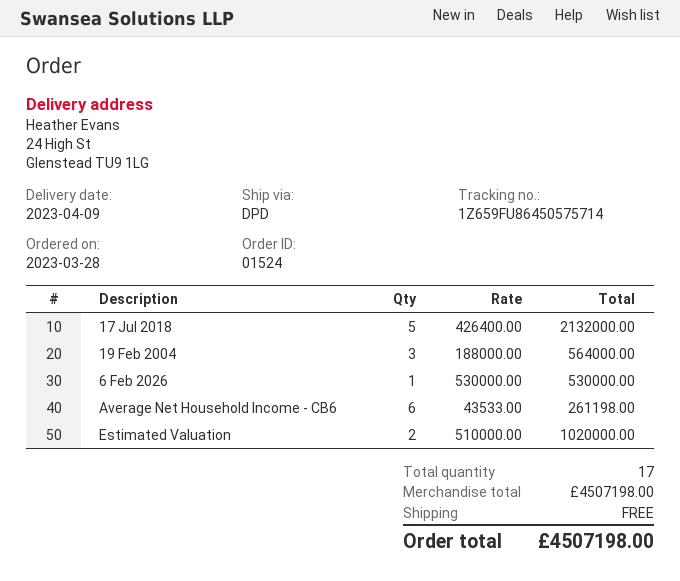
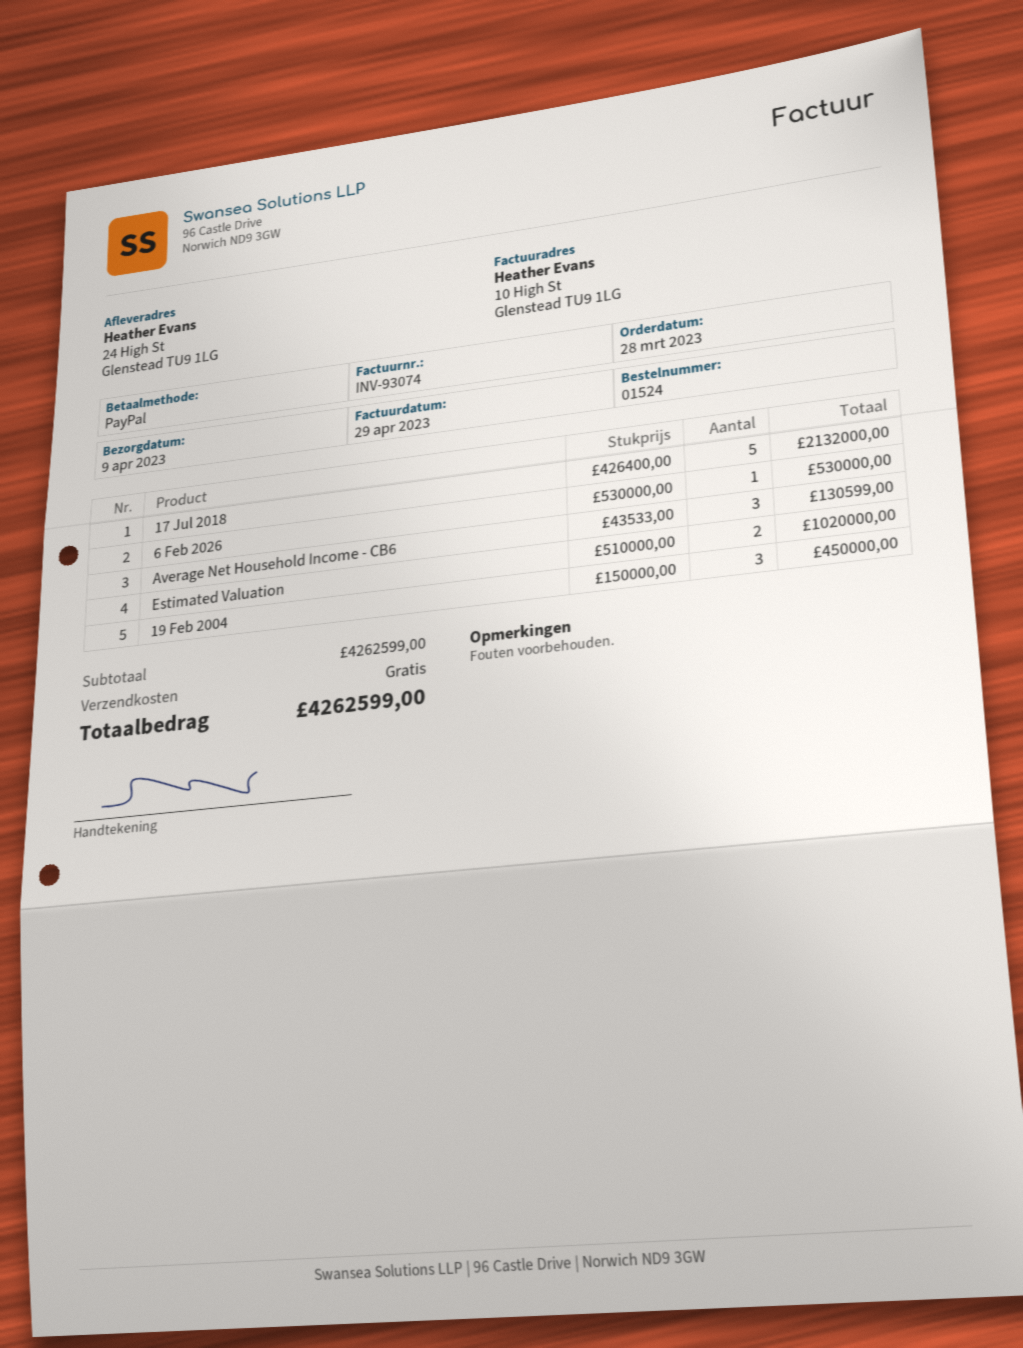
19 Feb 2004: 3 x 188000.00 = 564000.00 -> 3 x 150000.00 = 450000.00
Average Net Household Income - CB6: 6 x 43533.00 = 261198.00 -> 3 x 43533.00 = 130599.00
subtotal: 4507198.00 -> 4262599.00
total: 4507198.00 -> 4262599.00

